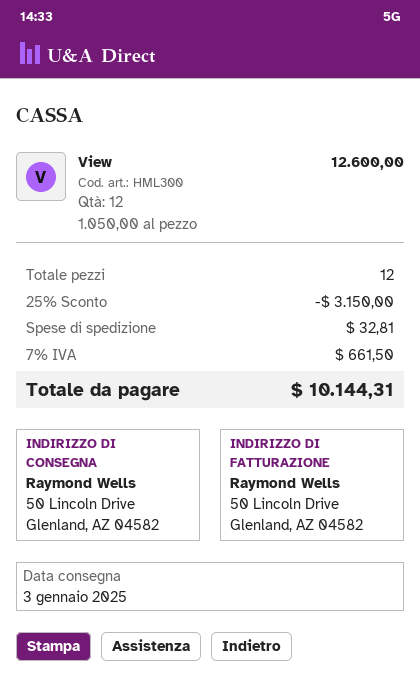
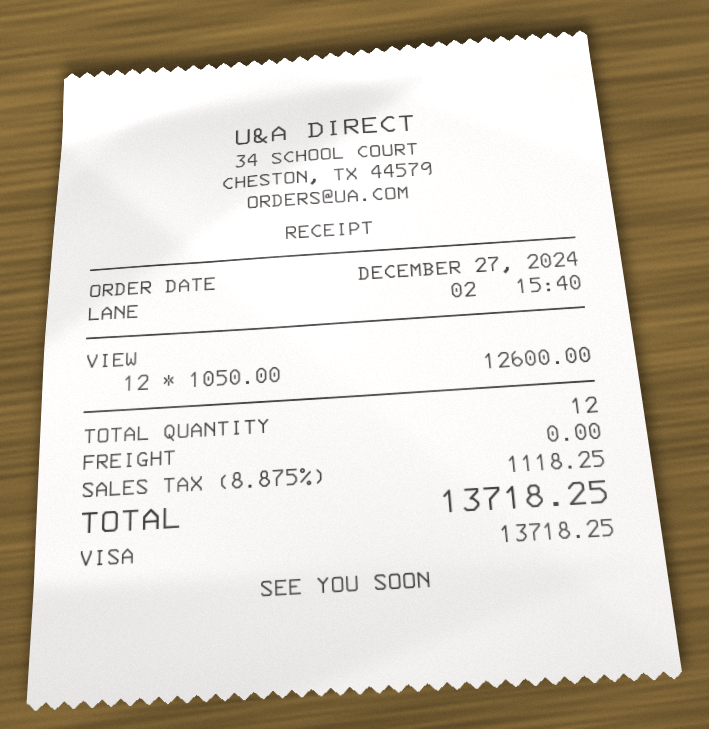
discount: 25% = 3150.00 -> none
shipping: 32.81 -> 0.00
tax: 7% = 661.50 -> 8.875% = 1118.25
total: 10144.31 -> 13718.25

